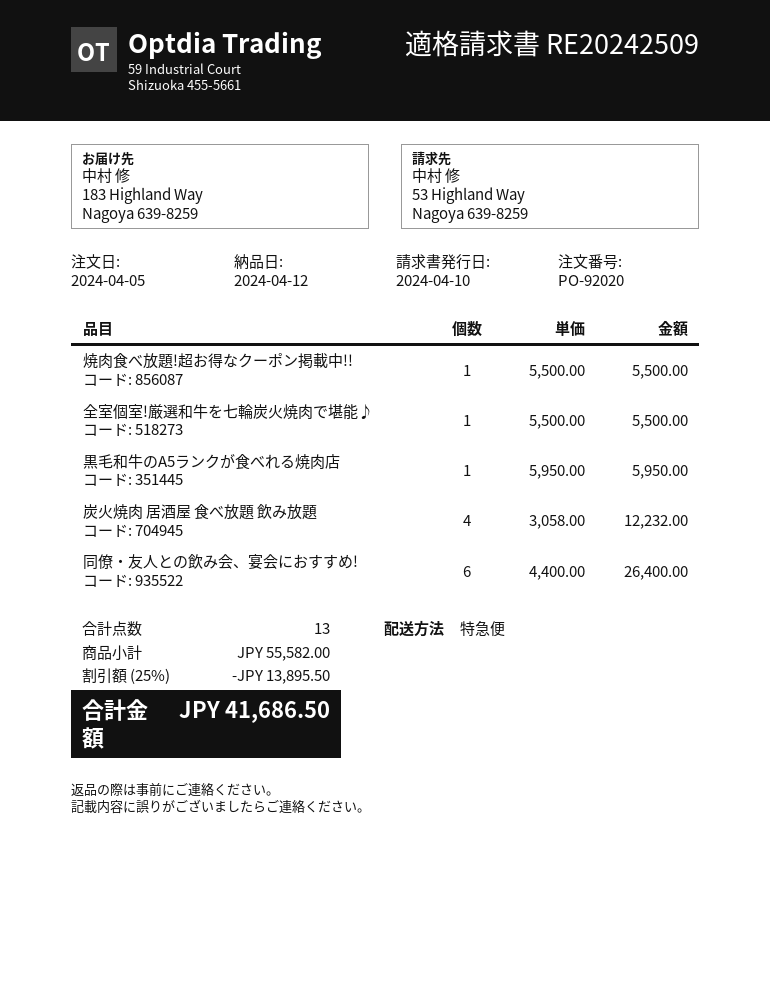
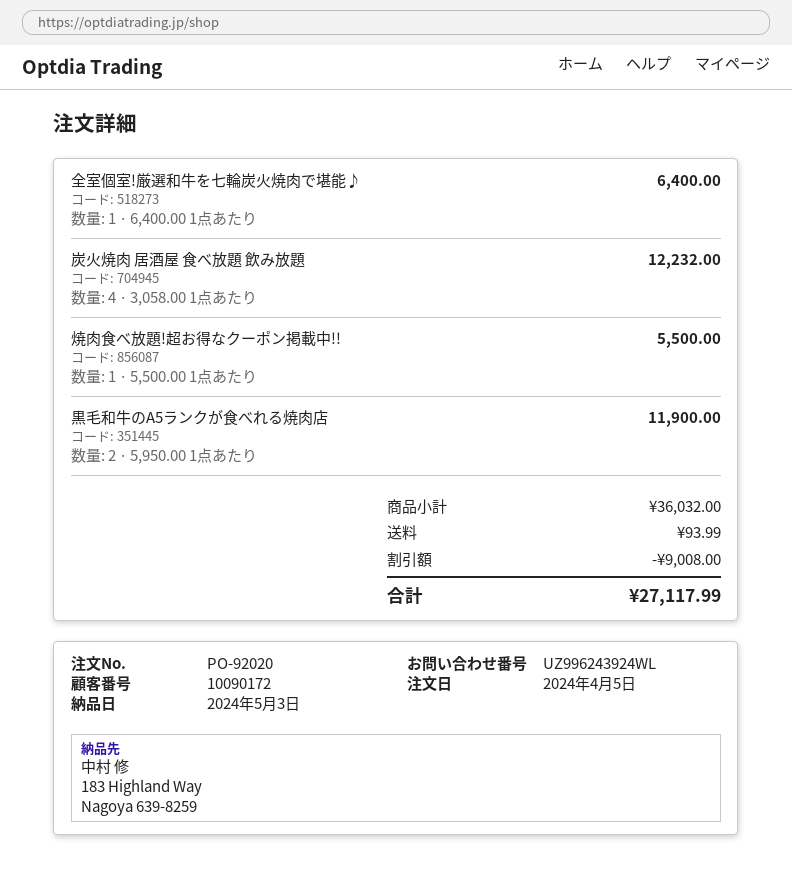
delivery date: 2024-04-12 -> 2024-05-03
全室個室!厳選和牛を七輪炭火焼肉で堪能♪: 1 x 5500.00 = 5500.00 -> 1 x 6400.00 = 6400.00
黒毛和牛のA5ランクが食べれる焼肉店: 1 x 5950.00 = 5950.00 -> 2 x 5950.00 = 11900.00
同僚・友人との飲み会、宴会におすすめ!: 6 x 4400.00 = 26400.00 -> none
subtotal: 55582.00 -> 36032.00
discount: 13895.50 -> 9008.00
shipping: none -> 93.99
total: 41686.50 -> 27117.99

